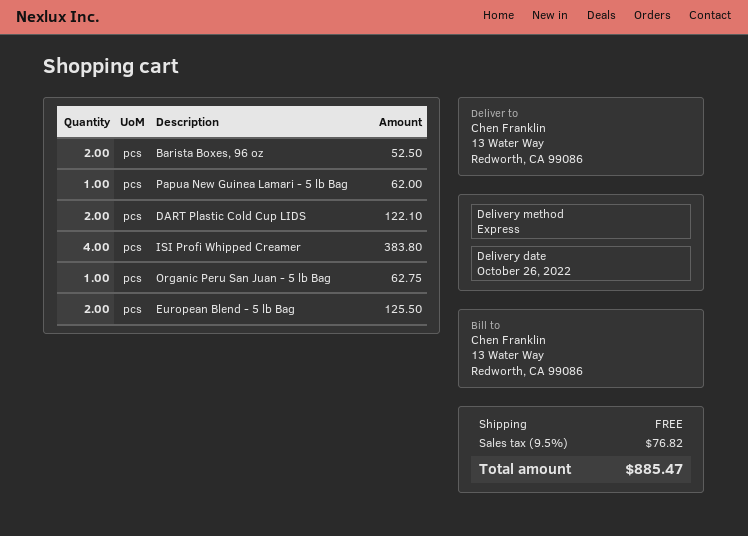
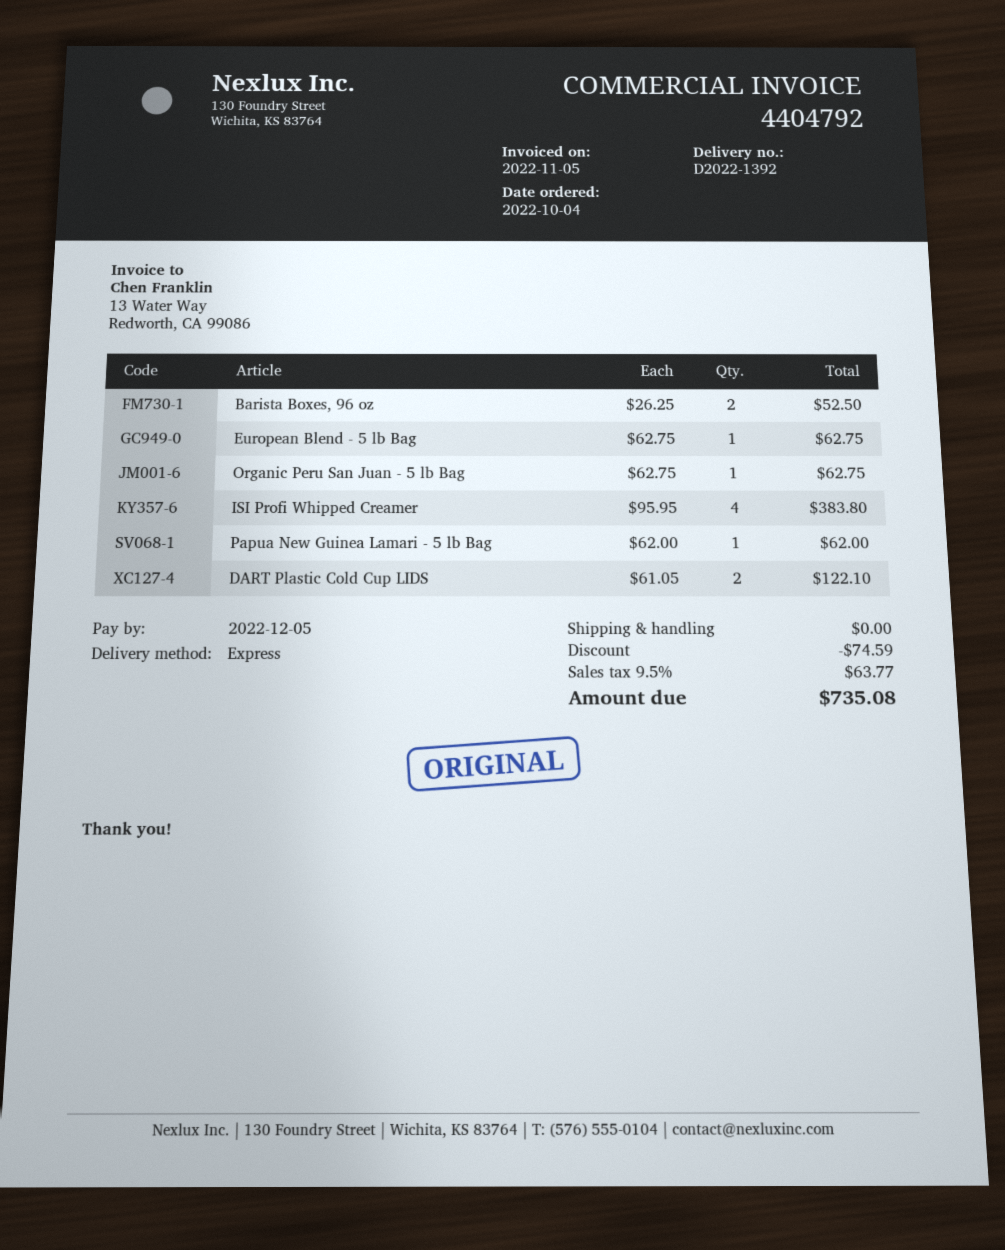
European Blend - 5 lb Bag: 2 for 125.50 -> 1 for 62.75
discount: none -> 74.59
tax: 9.5% = 76.82 -> 9.5% = 63.77
total: 885.47 -> 735.08

